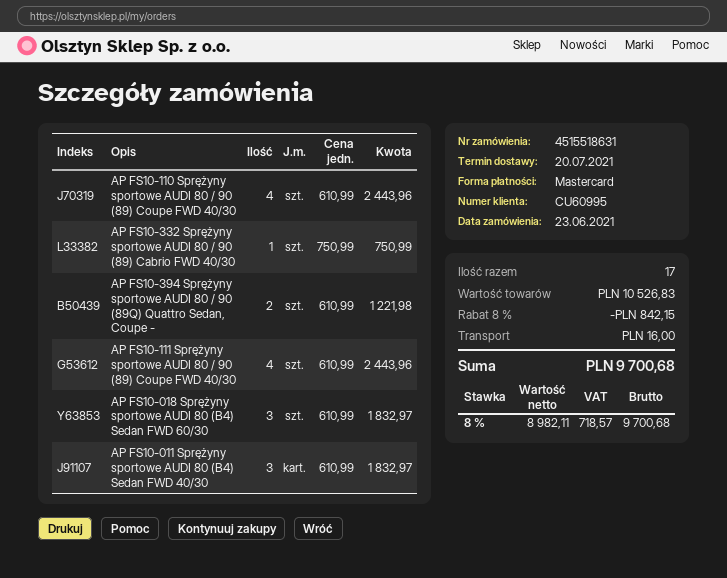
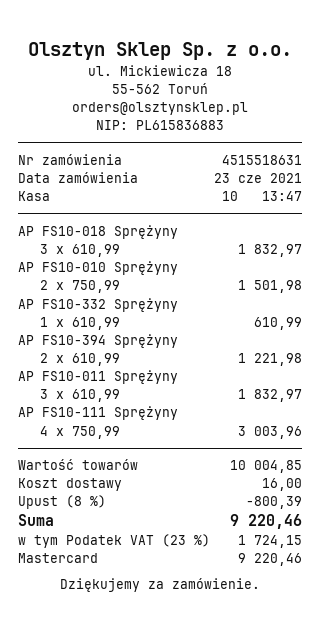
AP FS10-110 Sprężyny sportowe AUDI 80 / 90 (89) Coupe FWD 40/30: 4 x 610.99 = 2443.96 -> none
AP FS10-332 Sprężyny sportowe AUDI 80 / 90 (89) Cabrio FWD 40/30: 1 x 750.99 = 750.99 -> 1 x 610.99 = 610.99
AP FS10-111 Sprężyny sportowe AUDI 80 / 90 (89) Coupe FWD 40/30: 4 x 610.99 = 2443.96 -> 4 x 750.99 = 3003.96
AP FS10-010 Sprężyny: none -> 2 x 750.99 = 1501.98
subtotal: 10526.83 -> 10004.85
discount: 8% = 842.15 -> 8% = 800.39
tax: 8% = 718.57 -> 23% = 1724.15
total: 9700.68 -> 9220.46

